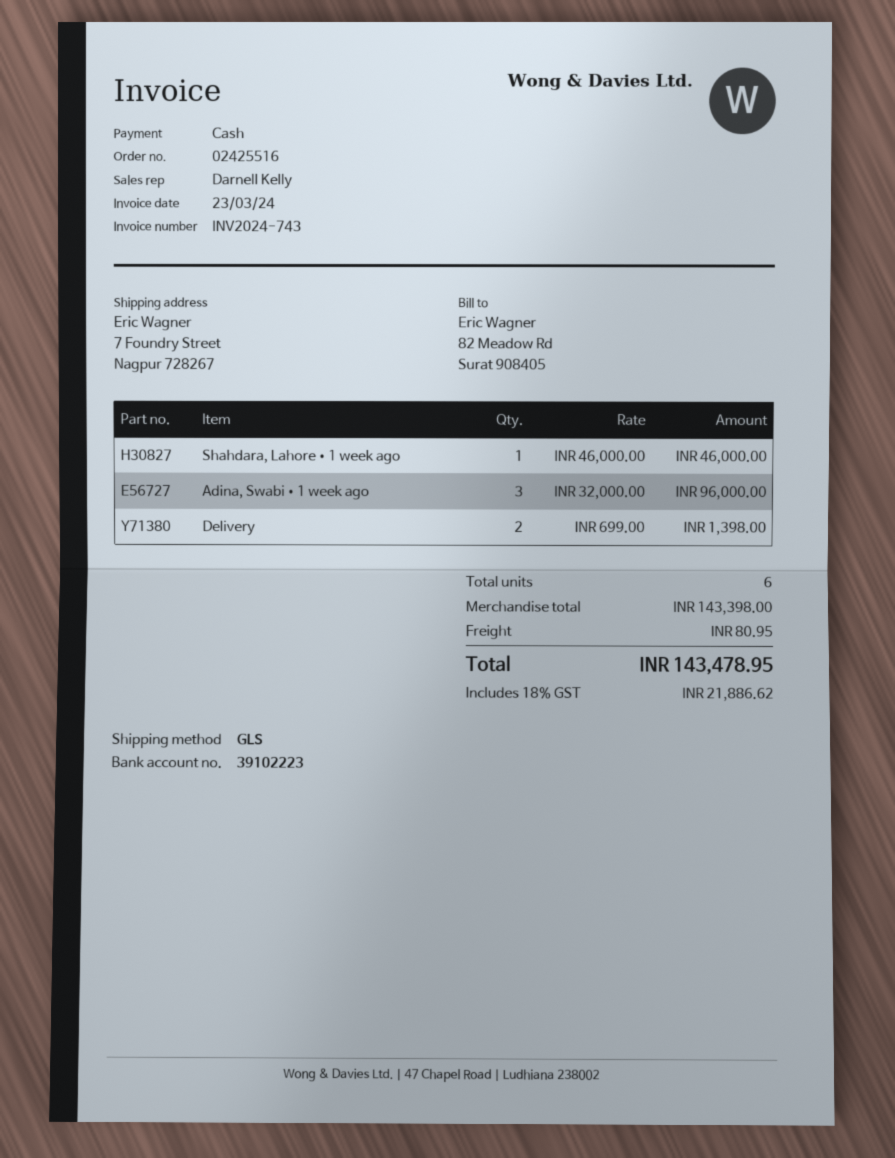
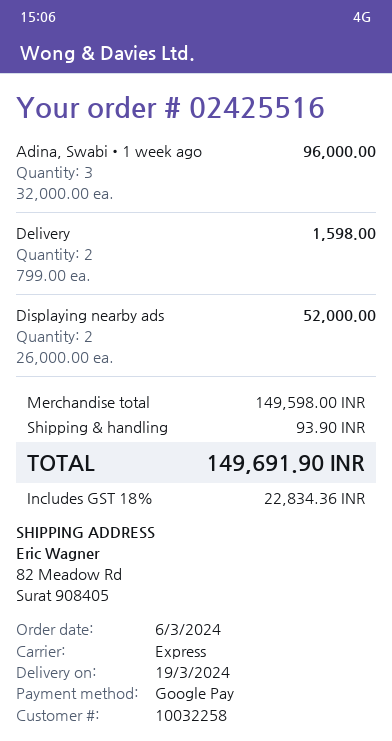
payment method: cash -> Google Pay
shipping method: GLS -> express
ship to: 7 Foundry Street, Nagpur 728267 -> 82 Meadow Rd, Surat 908405
Shahdara, Lahore•1 week ago: 1 x 46000.00 = 46000.00 -> none
Delivery: 2 x 699.00 = 1398.00 -> 2 x 799.00 = 1598.00
Displaying nearby ads: none -> 2 x 26000.00 = 52000.00
subtotal: 143398.00 -> 149598.00
shipping: 80.95 -> 93.90
tax: 18% = 21886.62 -> 18% = 22834.36
total: 143478.95 -> 149691.90

